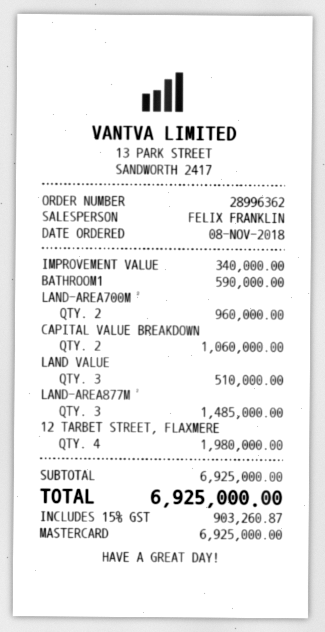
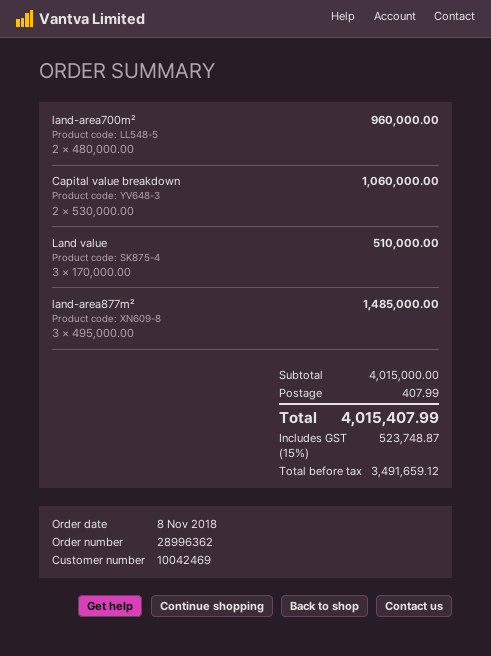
IMPROVEMENT VALUE: 1 for 340000.00 -> none
BATHROOM1: 1 for 590000.00 -> none
12 TARBET STREET, FLAXMERE: 4 for 1980000.00 -> none
subtotal: 6925000.00 -> 4015000.00
shipping: none -> 407.99
tax: 15% = 903260.87 -> 15% = 523748.87
total: 6925000.00 -> 4015407.99

